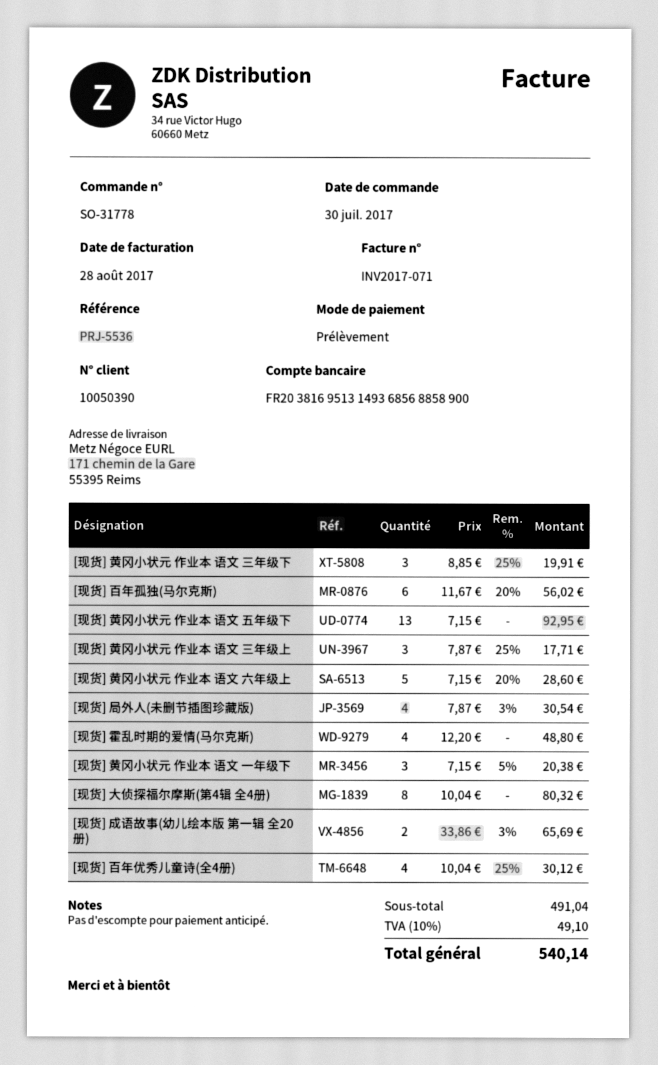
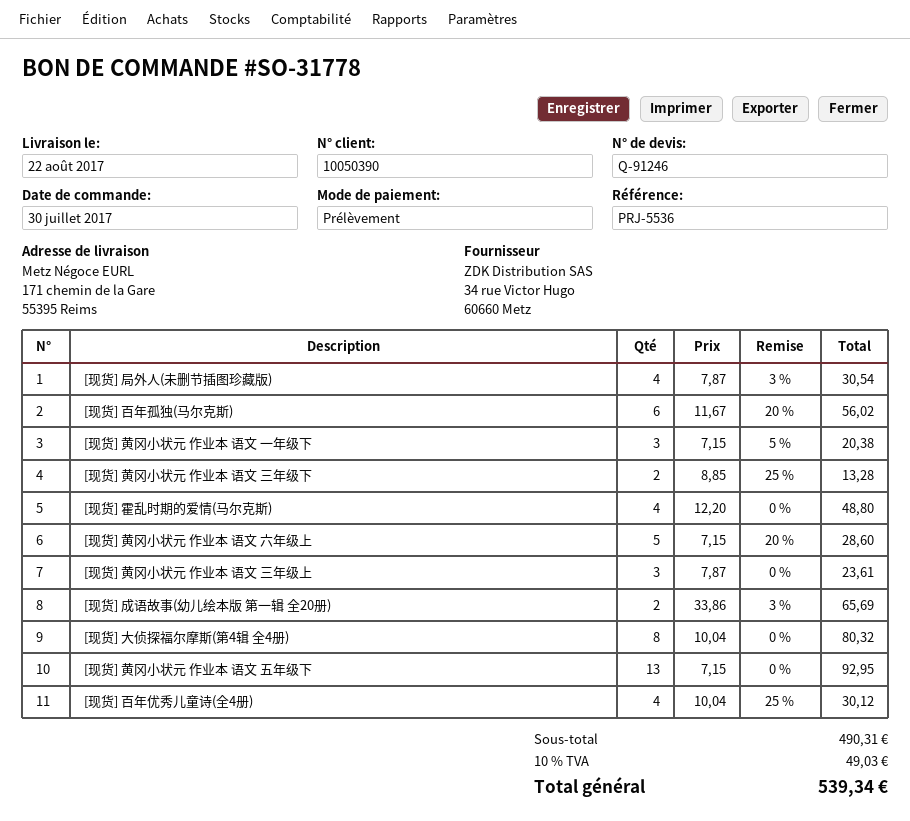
[现货] 黄冈小状元 作业本 语文 三年级下: 3 x 8.85 - 25% = 19.91 -> 2 x 8.85 - 25% = 13.28
[现货] 黄冈小状元 作业本 语文 三年级上: 3 x 7.87 - 25% = 17.71 -> 3 x 7.87 = 23.61
subtotal: 491.04 -> 490.31
tax: 10% = 49.10 -> 10% = 49.03
total: 540.14 -> 539.34

